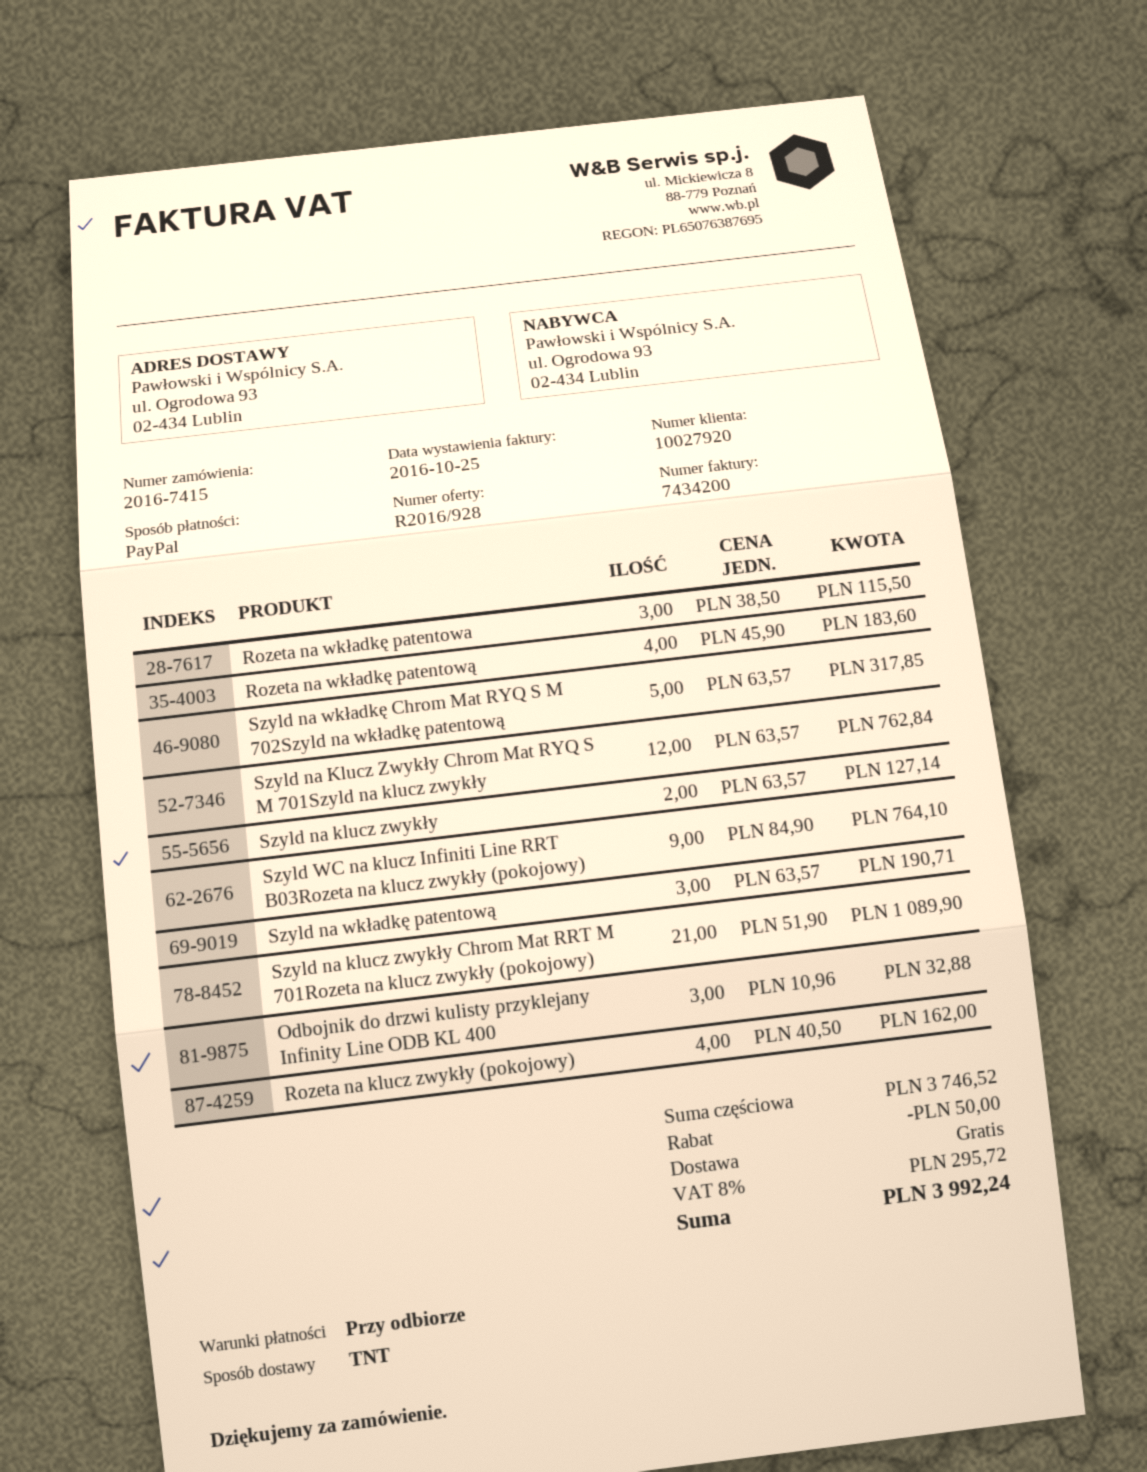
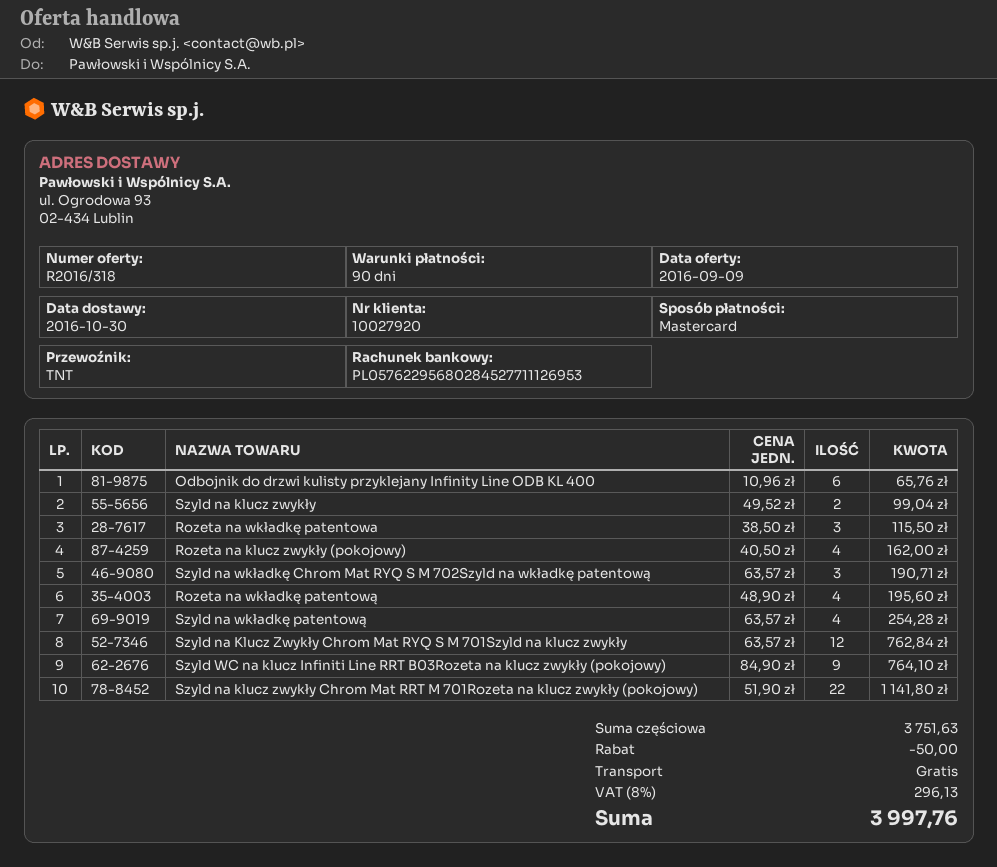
quote number: R2016/928 -> R2016/318
payment terms: on receipt -> 90 days
payment method: PayPal -> Mastercard
Rozeta na wkładkę patentową: 4 x 45.90 = 183.60 -> 4 x 48.90 = 195.60
Szyld na wkładkę Chrom Mat RYQ S M 702Szyld na wkładkę patentową: 5 x 63.57 = 317.85 -> 3 x 63.57 = 190.71
Szyld na klucz zwykły: 2 x 63.57 = 127.14 -> 2 x 49.52 = 99.04
Szyld na wkładkę patentową: 3 x 63.57 = 190.71 -> 4 x 63.57 = 254.28
Szyld na klucz zwykły Chrom Mat RRT M 701Rozeta na klucz zwykły (pokojowy): 21 x 51.90 = 1089.90 -> 22 x 51.90 = 1141.80
Odbojnik do drzwi kulisty przyklejany Infinity Line ODB KL 400: 3 x 10.96 = 32.88 -> 6 x 10.96 = 65.76
subtotal: 3746.52 -> 3751.63
tax: 8% = 295.72 -> 8% = 296.13
total: 3992.24 -> 3997.76

